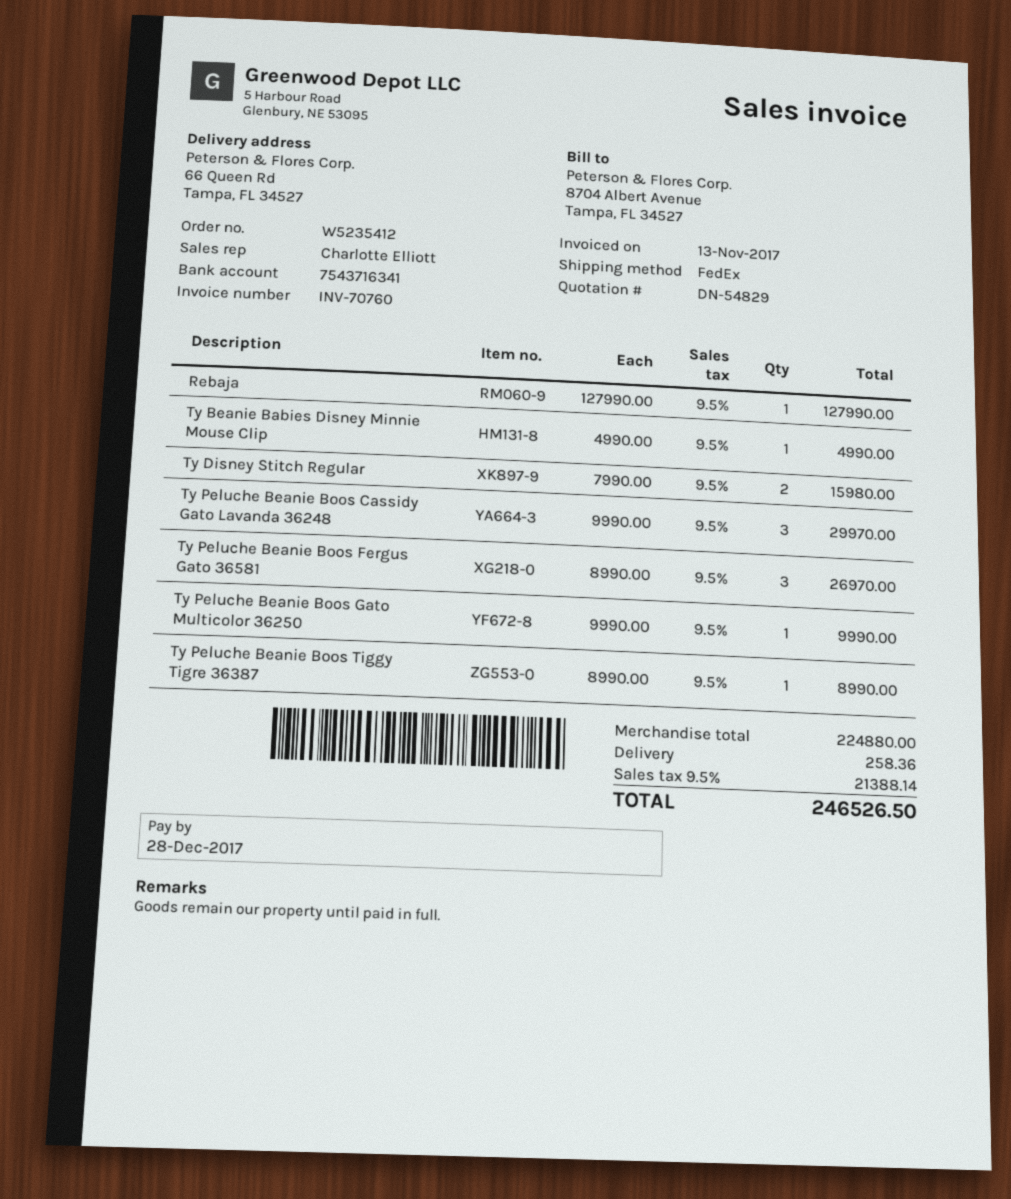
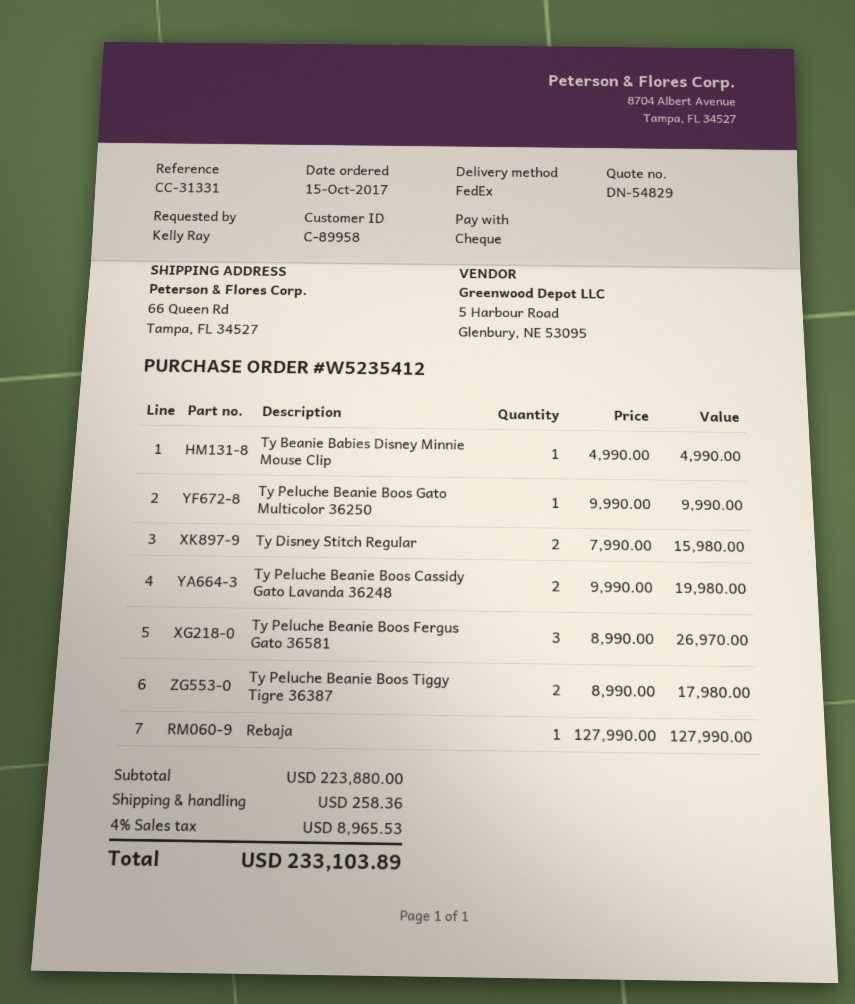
Ty Peluche Beanie Boos Cassidy Gato Lavanda 36248: 3 x 9990.00 = 29970.00 -> 2 x 9990.00 = 19980.00
Ty Peluche Beanie Boos Tiggy Tigre 36387: 1 x 8990.00 = 8990.00 -> 2 x 8990.00 = 17980.00
subtotal: 224880.00 -> 223880.00
tax: 9.5% = 21388.14 -> 4% = 8965.53
total: 246526.50 -> 233103.89

